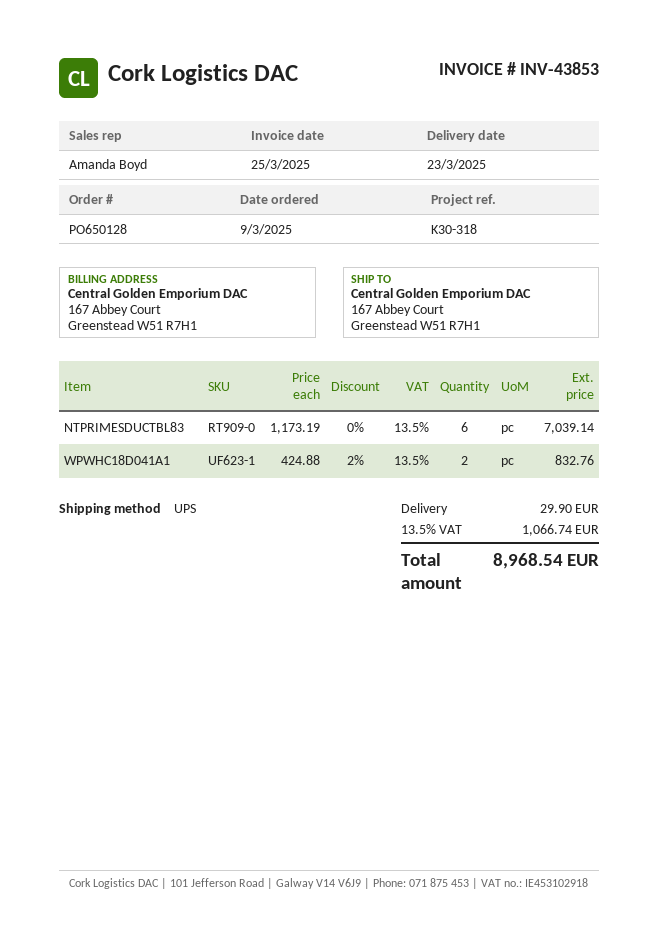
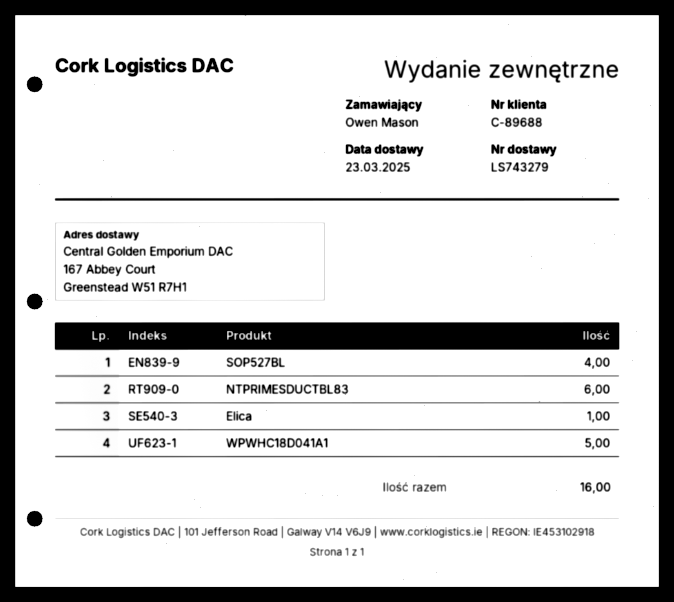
WPWHC18D041A1: 2 -> 5
SOP527BL: none -> 4
Elica: none -> 1

